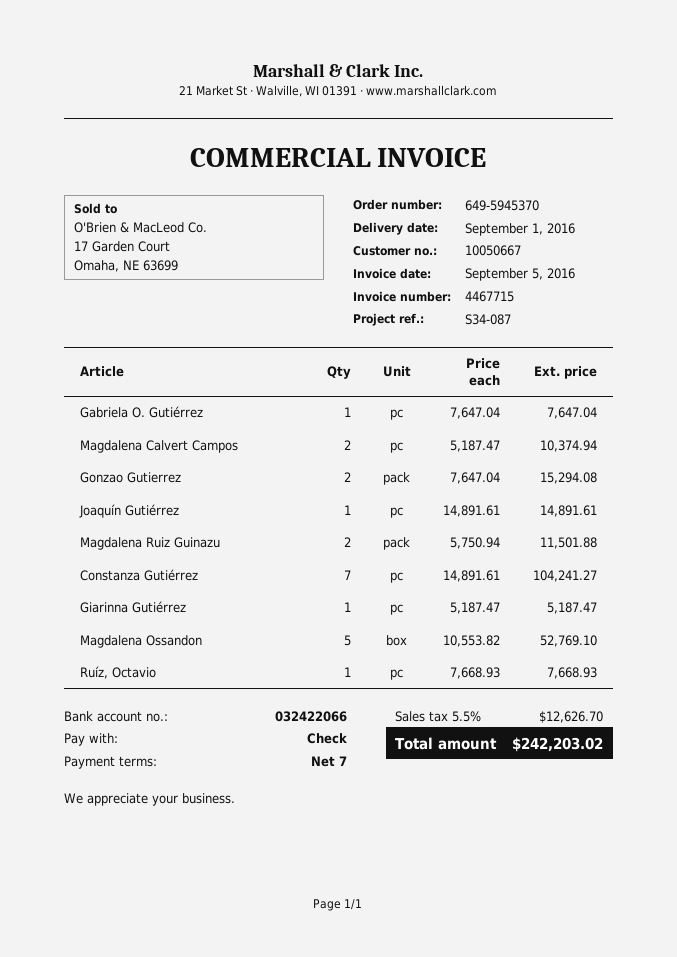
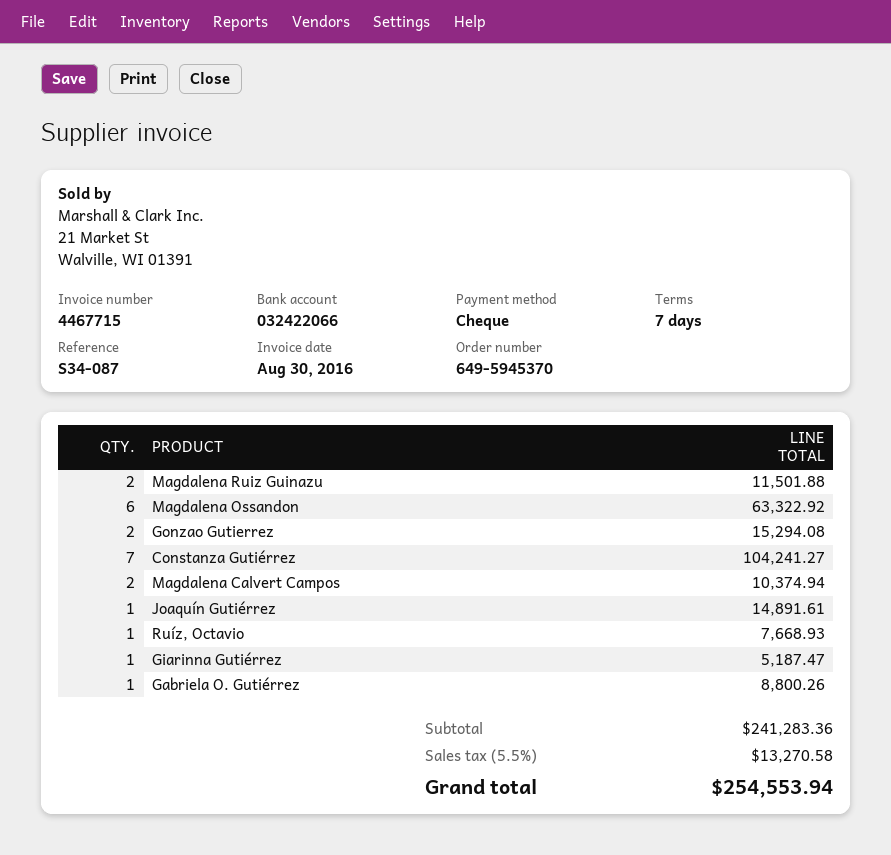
invoice date: 2016-09-05 -> 2016-08-30
Gabriela O. Gutiérrez: 1 for 7647.04 -> 1 for 8800.26
Magdalena Ossandon: 5 for 52769.10 -> 6 for 63322.92
tax: 5.5% = 12626.70 -> 5.5% = 13270.58
total: 242203.02 -> 254553.94

